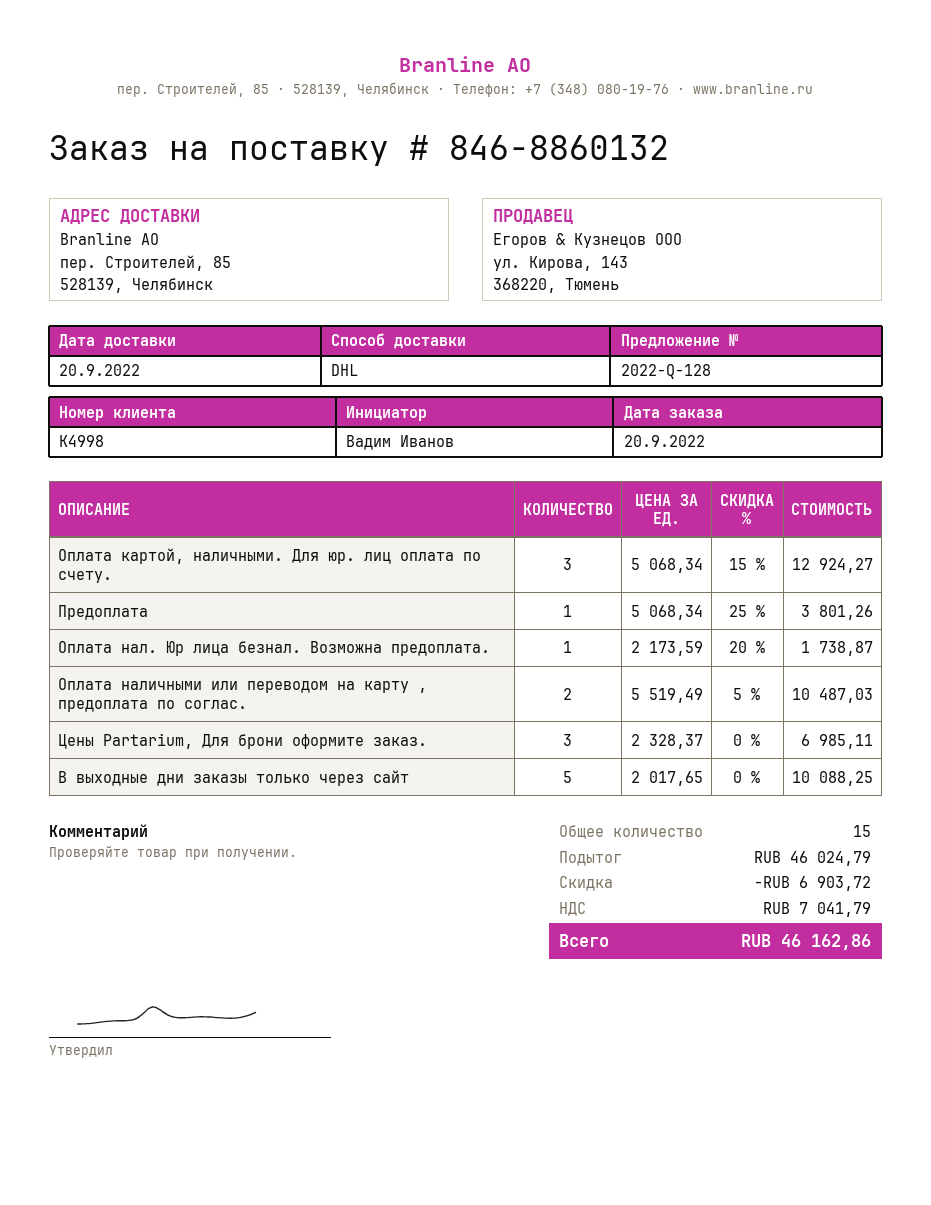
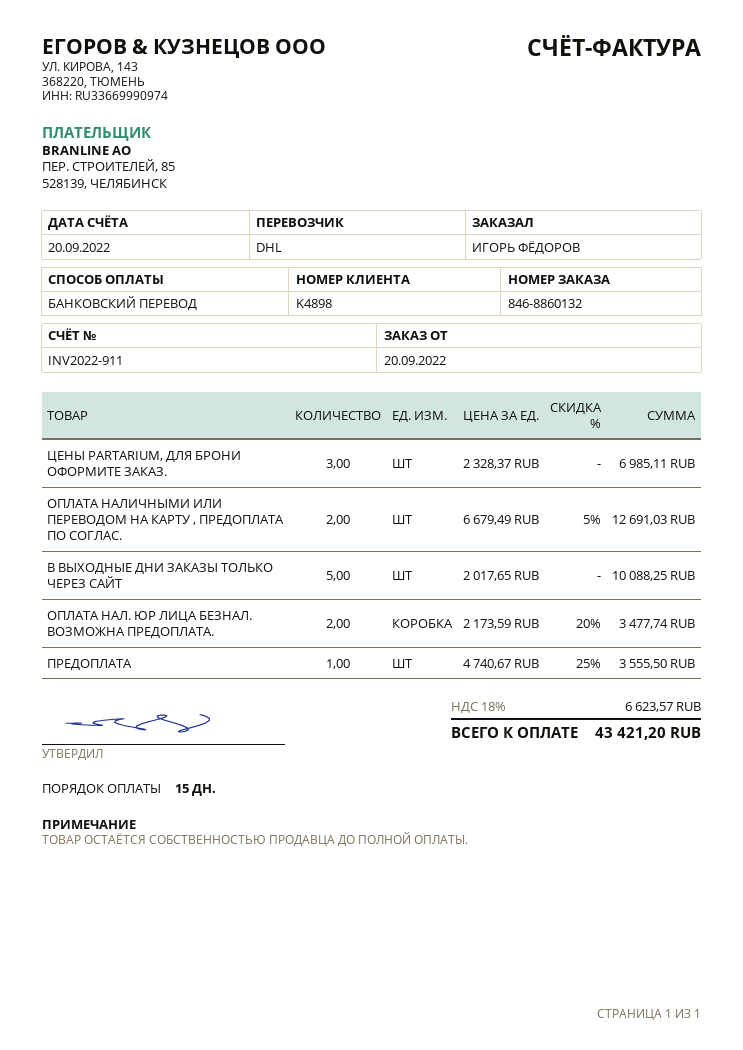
customer number: K4998 -> K4898
ordered by: Вадим Иванов -> ИГОРЬ ФЁДОРОВ
Оплата картой, наличными. Для юр. лиц оплата по счету.: 3 x 5068.34 - 15% = 12924.27 -> none
Предоплата: 1 x 5068.34 - 25% = 3801.26 -> 1 x 4740.67 - 25% = 3555.50
Оплата нал. Юр лица безнал. Возможна предоплата.: 1 x 2173.59 - 20% = 1738.87 -> 2 x 2173.59 - 20% = 3477.74
Оплата наличными или переводом на карту , предоплата по соглас.: 2 x 5519.49 - 5% = 10487.03 -> 2 x 6679.49 - 5% = 12691.03
discount: 6903.72 -> none
tax: 7041.79 -> 6623.57
total: 46162.86 -> 43421.20

